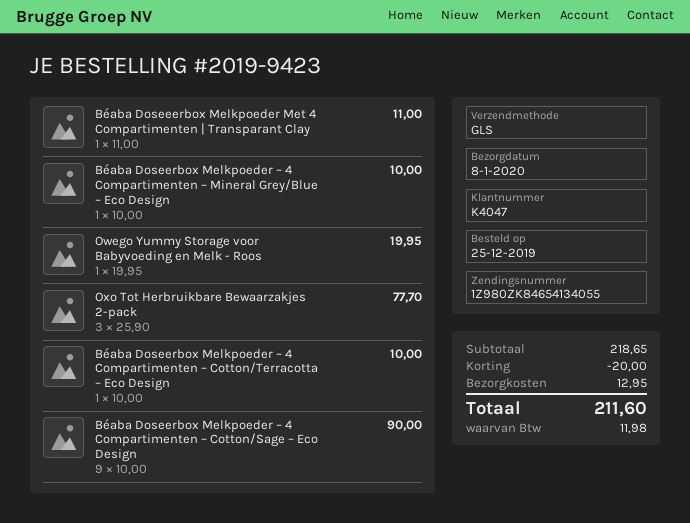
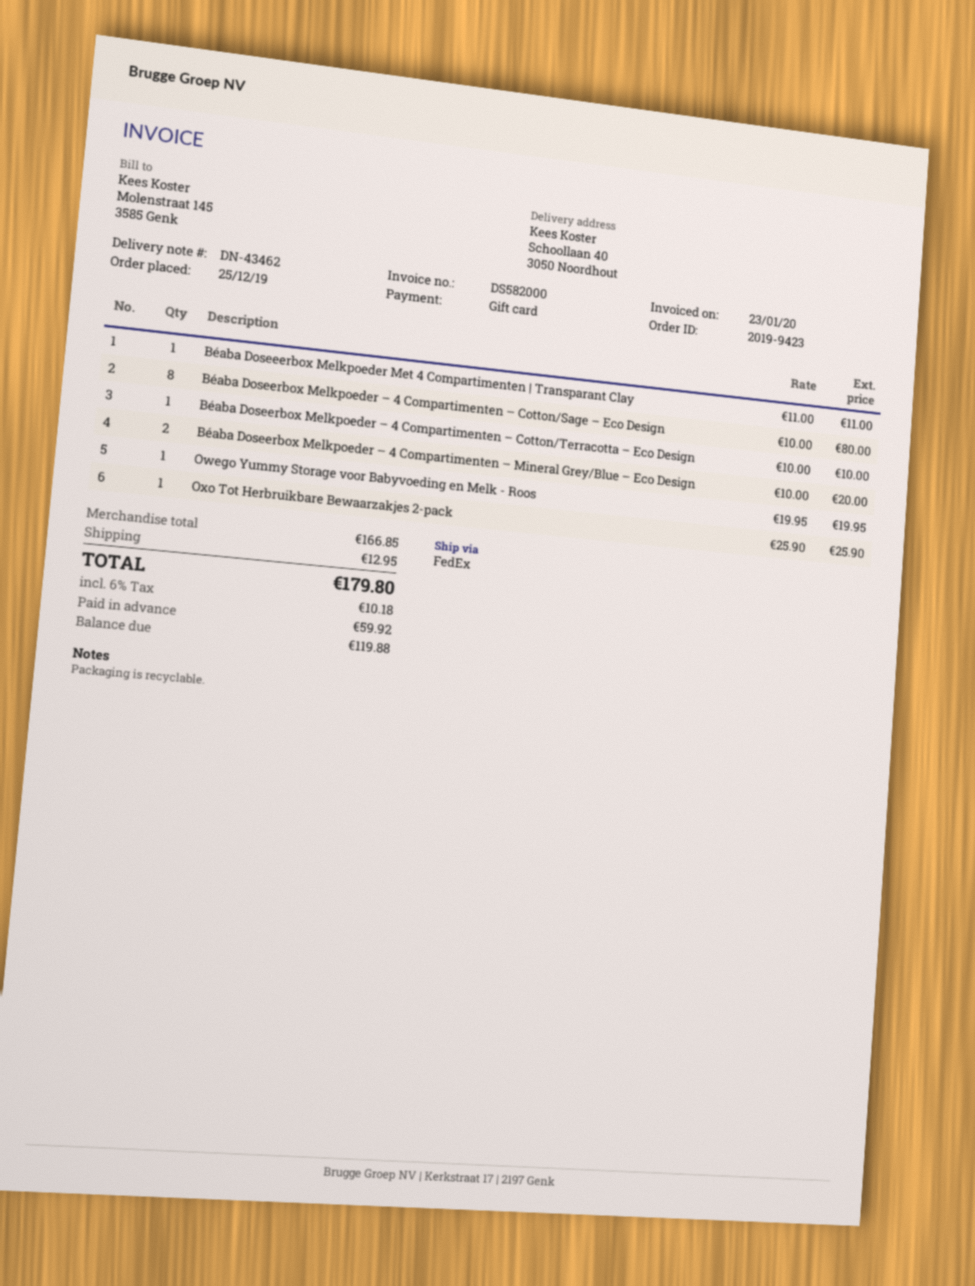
shipping method: GLS -> FedEx
Béaba Doseerbox Melkpoeder – 4 Compartimenten – Mineral Grey/Blue – Eco Design: 1 x 10.00 = 10.00 -> 2 x 10.00 = 20.00
Oxo Tot Herbruikbare Bewaarzakjes 2-pack: 3 x 25.90 = 77.70 -> 1 x 25.90 = 25.90
Béaba Doseerbox Melkpoeder – 4 Compartimenten – Cotton/Sage – Eco Design: 9 x 10.00 = 90.00 -> 8 x 10.00 = 80.00
subtotal: 218.65 -> 166.85
discount: 20.00 -> none
tax: 11.98 -> 10.18
total: 211.60 -> 179.80

